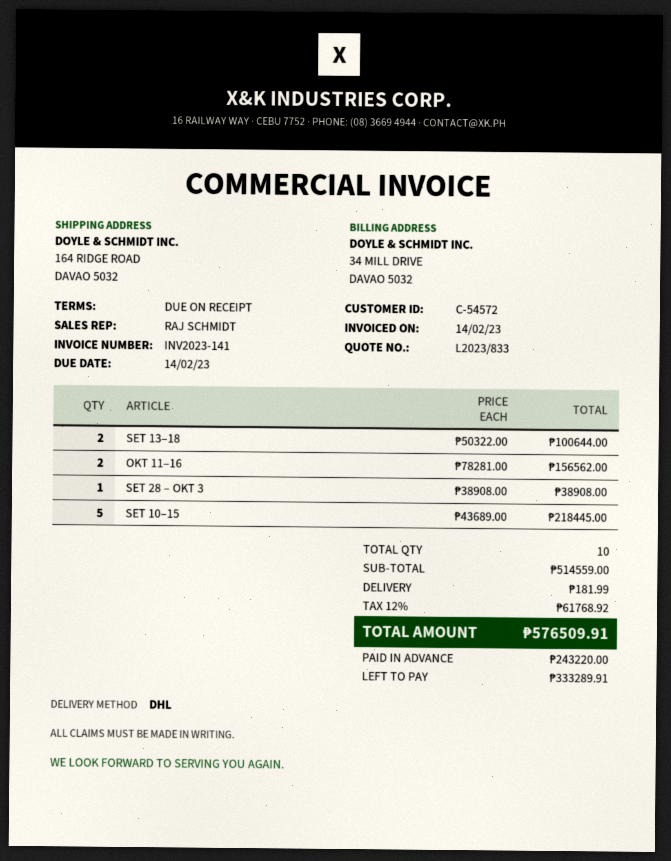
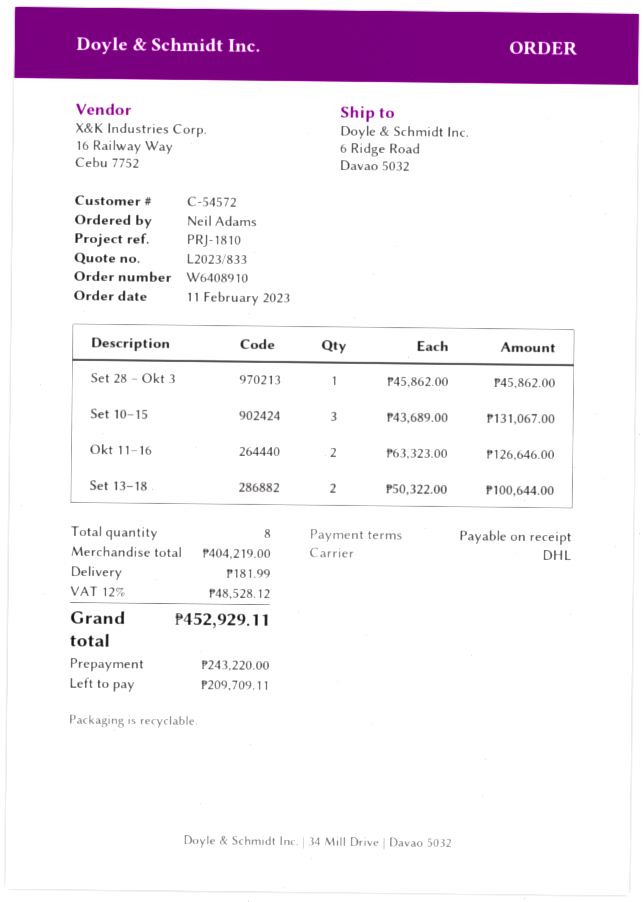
ship to: 164 RIDGE ROAD, DAVAO 5032 -> 6 Ridge Road, Davao 5032
OKT 11–16: 2 x 78281.00 = 156562.00 -> 2 x 63323.00 = 126646.00
SET 28 – OKT 3: 1 x 38908.00 = 38908.00 -> 1 x 45862.00 = 45862.00
SET 10–15: 5 x 43689.00 = 218445.00 -> 3 x 43689.00 = 131067.00
total quantity: 10 -> 8
subtotal: 514559.00 -> 404219.00
tax: 12% = 61768.92 -> 12% = 48528.12
total: 576509.91 -> 452929.11
balance: 333289.91 -> 209709.11

